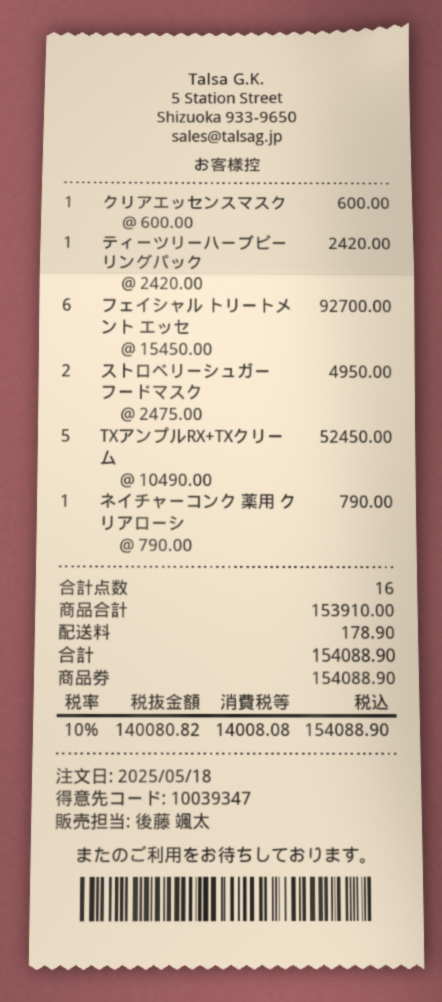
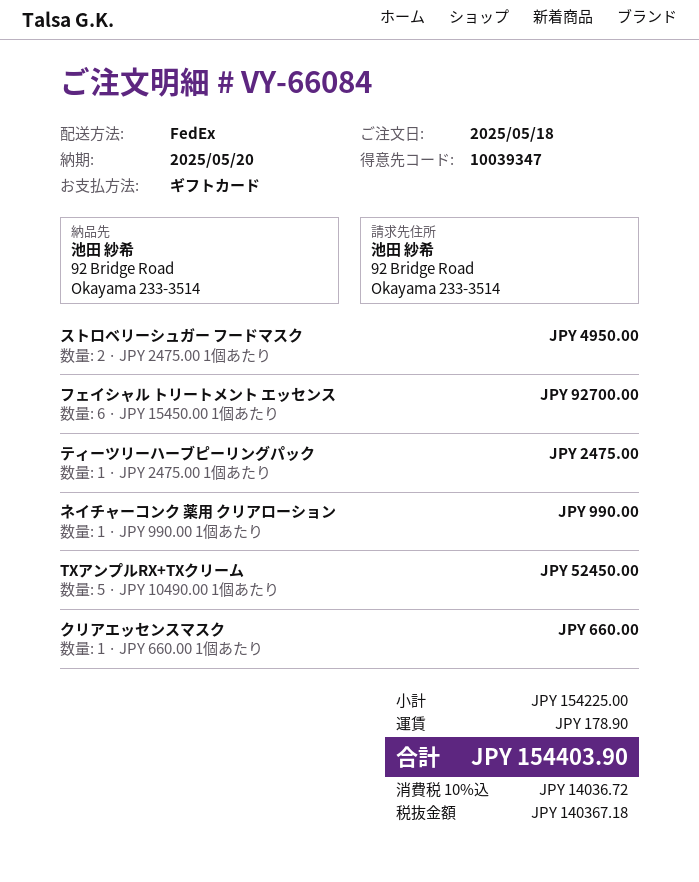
クリアエッセンスマスク: 1 x 600.00 = 600.00 -> 1 x 660.00 = 660.00
ティーツリーハーブピーリングパック: 1 x 2420.00 = 2420.00 -> 1 x 2475.00 = 2475.00
ネイチャーコンク 薬用 クリアローシ: 1 x 790.00 = 790.00 -> 1 x 990.00 = 990.00
subtotal: 153910.00 -> 154225.00
net: 140080.82 -> 140367.18
tax: 10% = 14008.08 -> 10% = 14036.72
total: 154088.90 -> 154403.90

